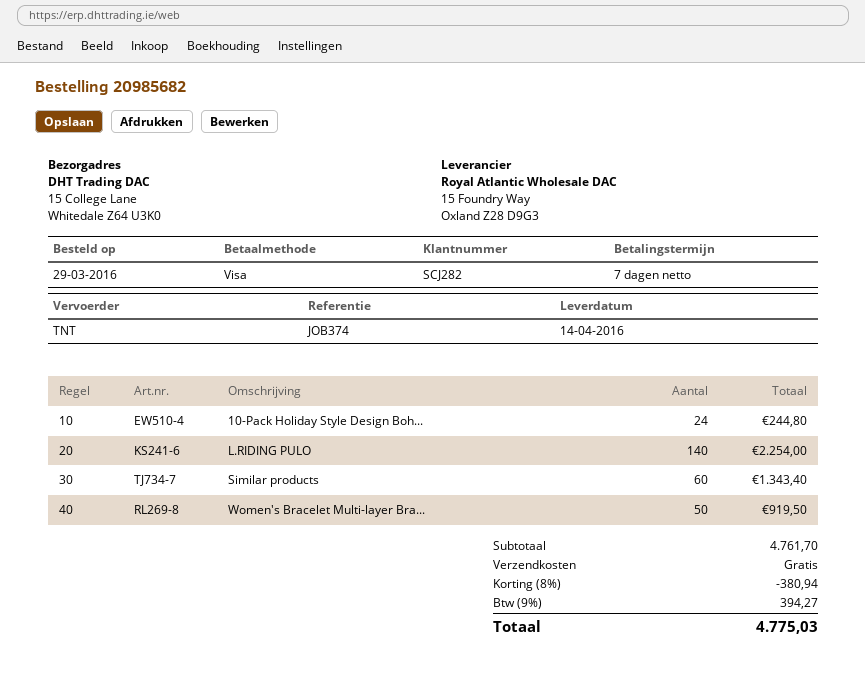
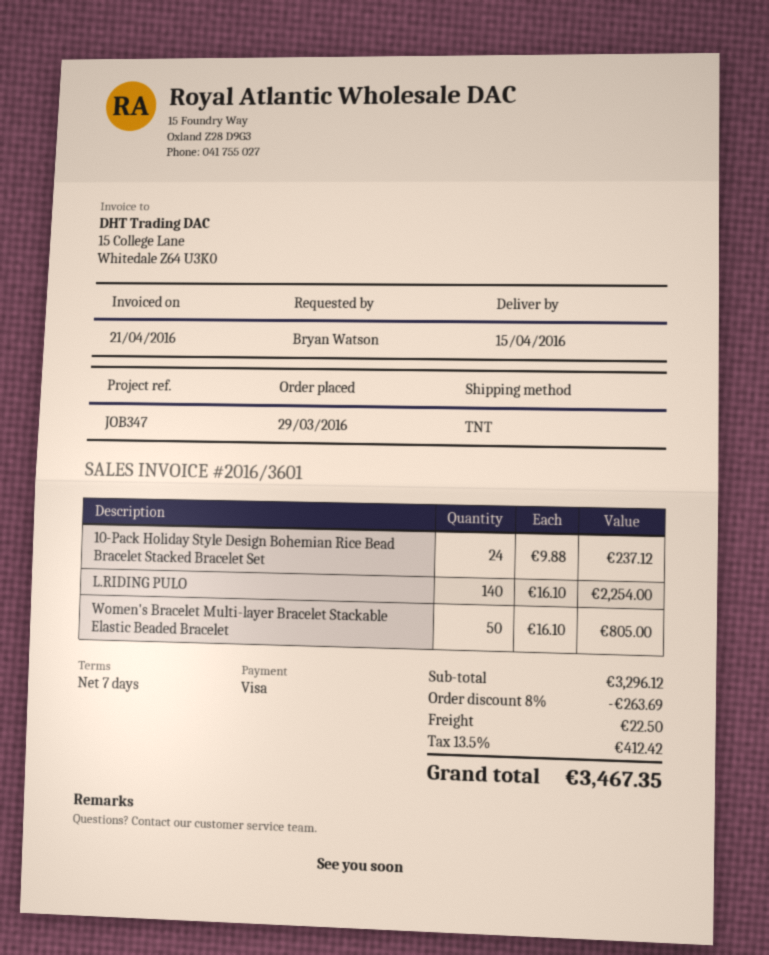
delivery date: 2016-04-14 -> 2016-04-15
reference: JOB374 -> JOB347
10-Pack Holiday Style Design Boh...: 24 for 244.80 -> 24 for 237.12
Similar products: 60 for 1343.40 -> none
Women's Bracelet Multi-layer Bra...: 50 for 919.50 -> 50 for 805.00
subtotal: 4761.70 -> 3296.12
discount: 8% = 380.94 -> 8% = 263.69
shipping: 0.00 -> 22.50
tax: 9% = 394.27 -> 13.5% = 412.42
total: 4775.03 -> 3467.35

